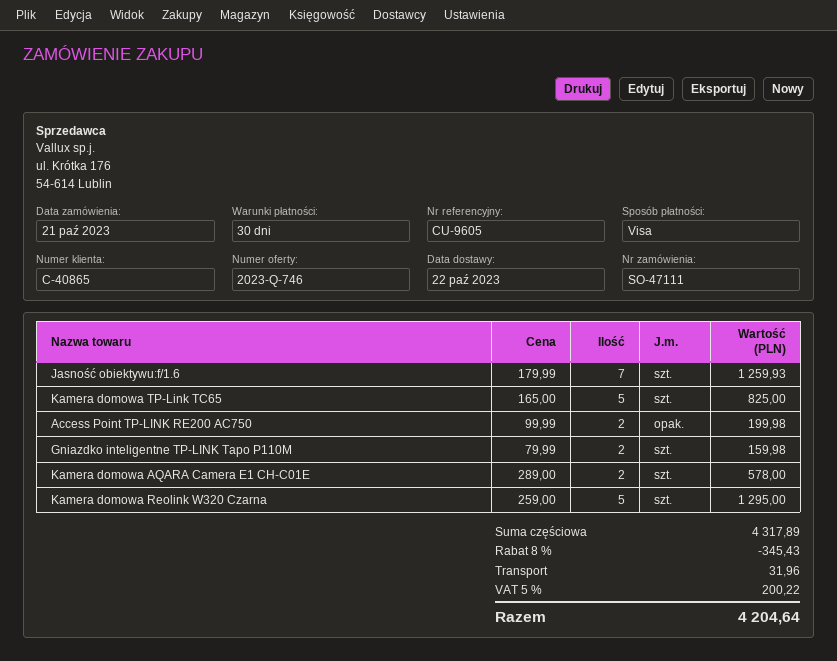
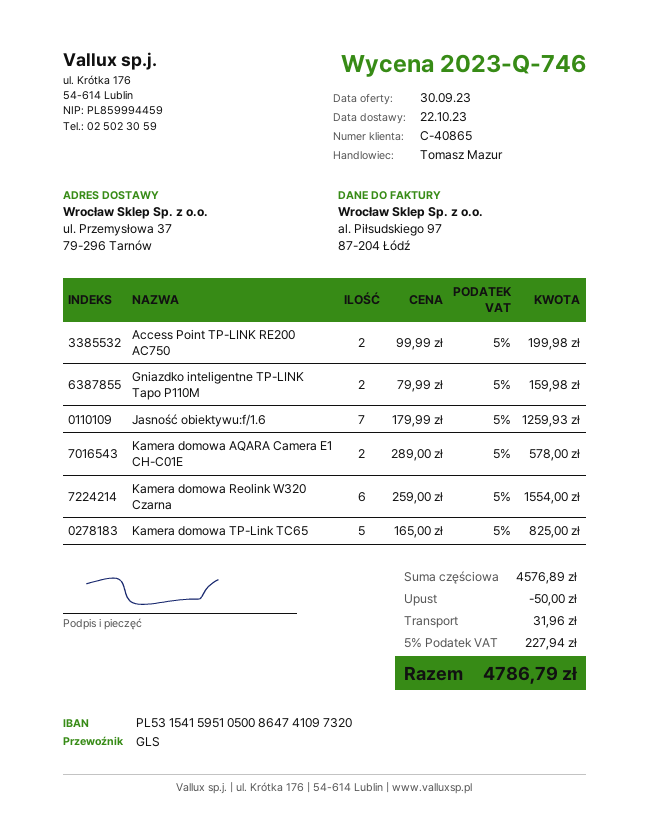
Kamera domowa Reolink W320 Czarna: 5 x 259.00 = 1295.00 -> 6 x 259.00 = 1554.00
subtotal: 4317.89 -> 4576.89
discount: 345.43 -> 50.00
tax: 5% = 200.22 -> 5% = 227.94
total: 4204.64 -> 4786.79

